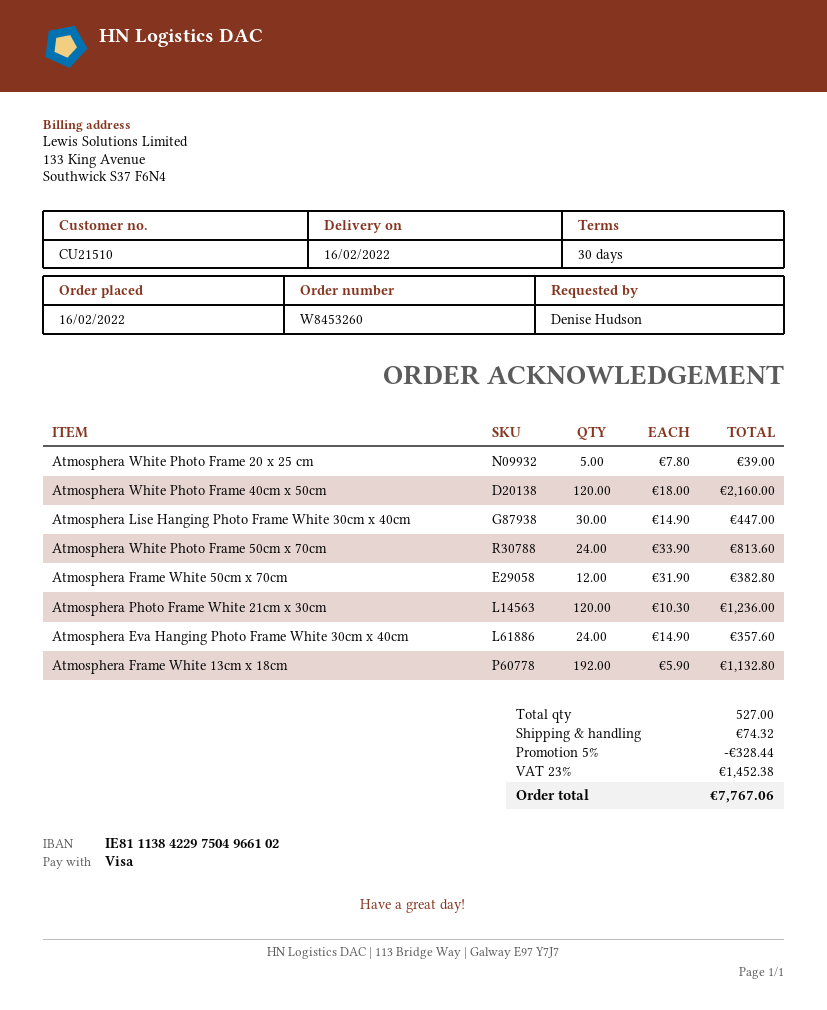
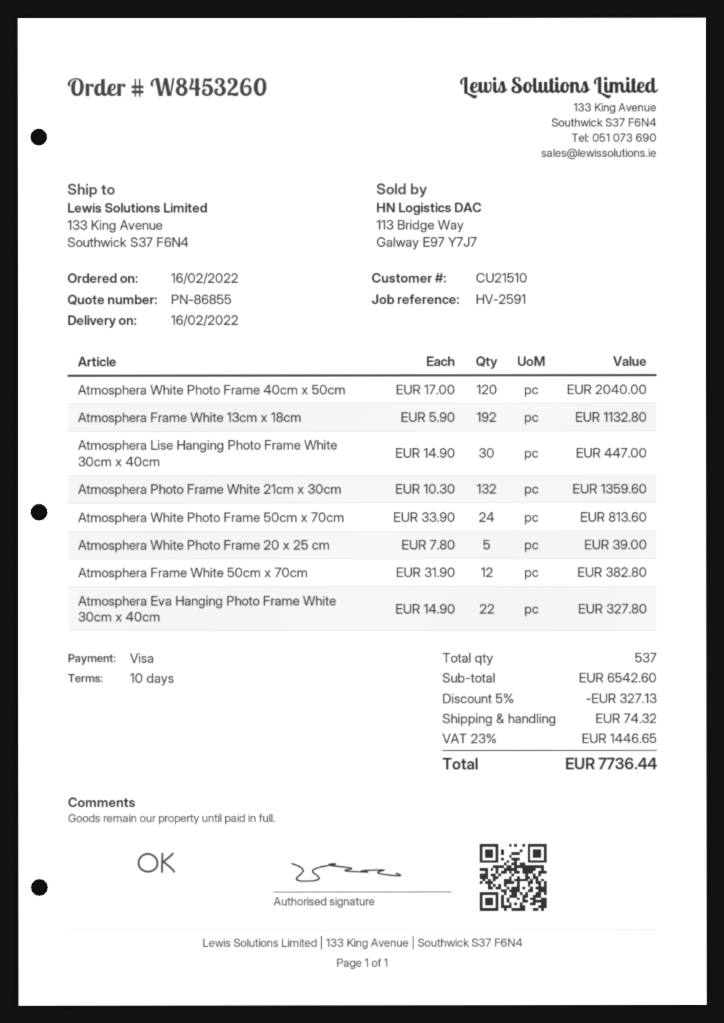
payment terms: 30 days -> 10 days
Atmosphera White Photo Frame 40cm x 50cm: 120 x 18.00 = 2160.00 -> 120 x 17.00 = 2040.00
Atmosphera Photo Frame White 21cm x 30cm: 120 x 10.30 = 1236.00 -> 132 x 10.30 = 1359.60
Atmosphera Eva Hanging Photo Frame White 30cm x 40cm: 24 x 14.90 = 357.60 -> 22 x 14.90 = 327.80
total quantity: 527 -> 537
discount: 5% = 328.44 -> 5% = 327.13
tax: 23% = 1452.38 -> 23% = 1446.65
total: 7767.06 -> 7736.44

